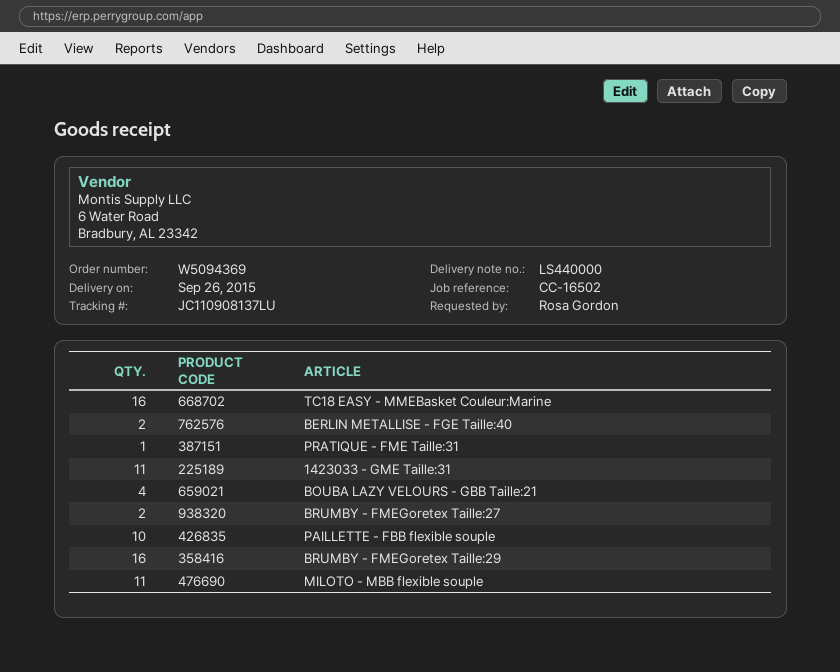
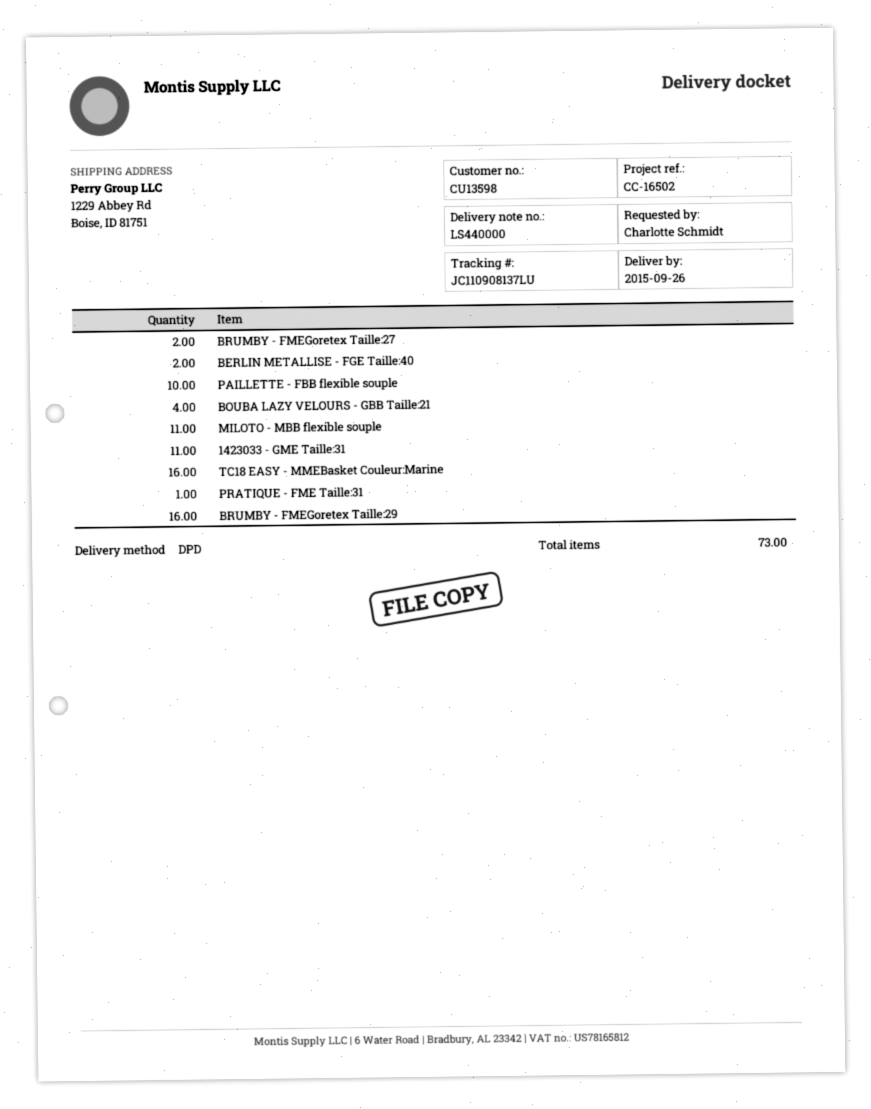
ordered by: Rosa Gordon -> Charlotte Schmidt

